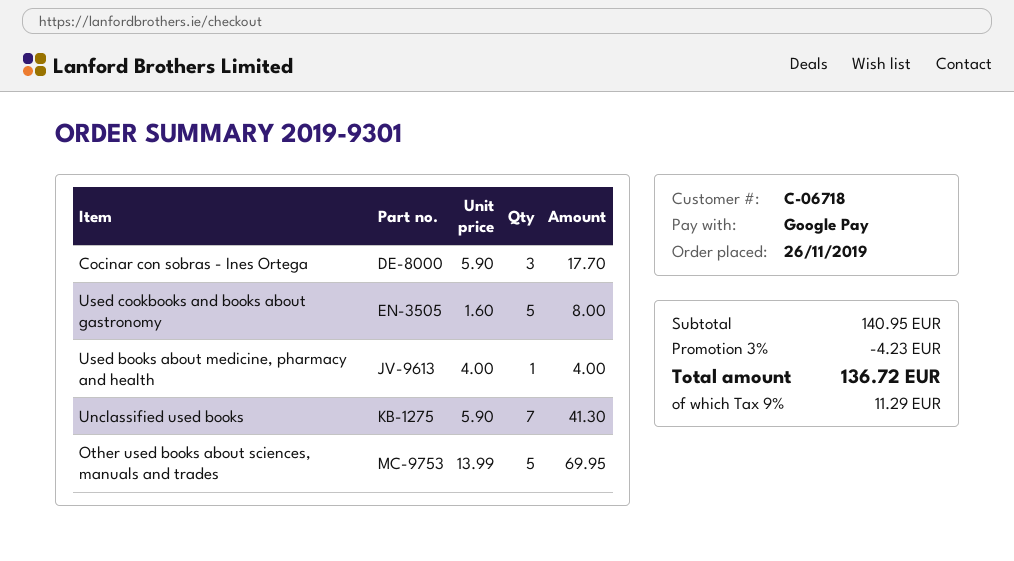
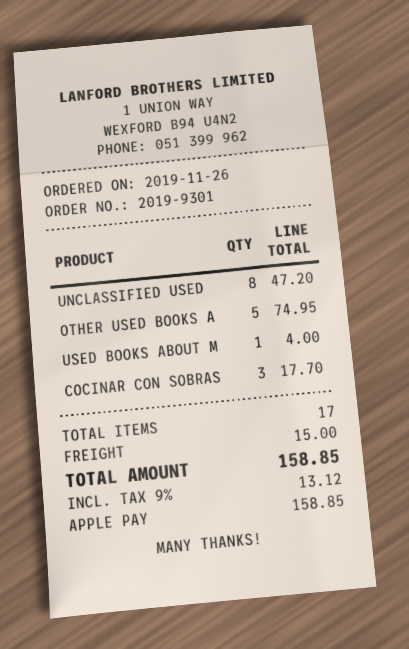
payment method: Google Pay -> Apple Pay
Used cookbooks and books about gastronomy: 5 for 8.00 -> none
Unclassified used books: 7 for 41.30 -> 8 for 47.20
Other used books about sciences, manuals and trades: 5 for 69.95 -> 5 for 74.95
discount: 3% = 4.23 -> none
shipping: none -> 15.00
tax: 9% = 11.29 -> 9% = 13.12
total: 136.72 -> 158.85

